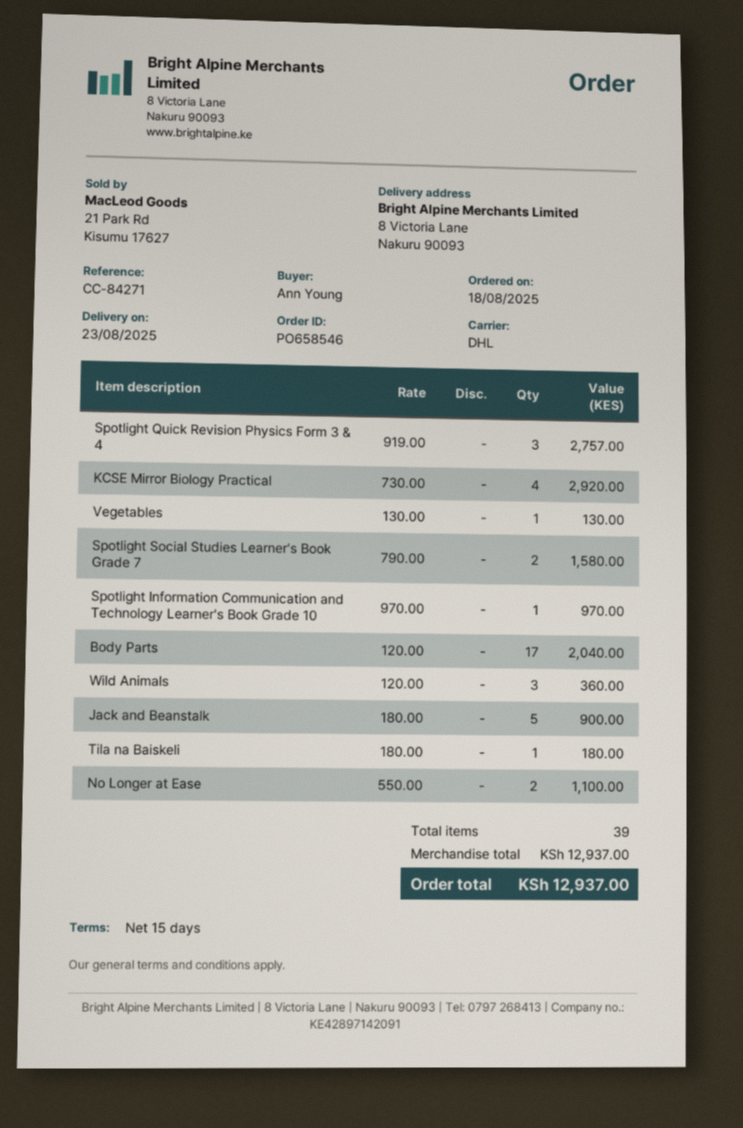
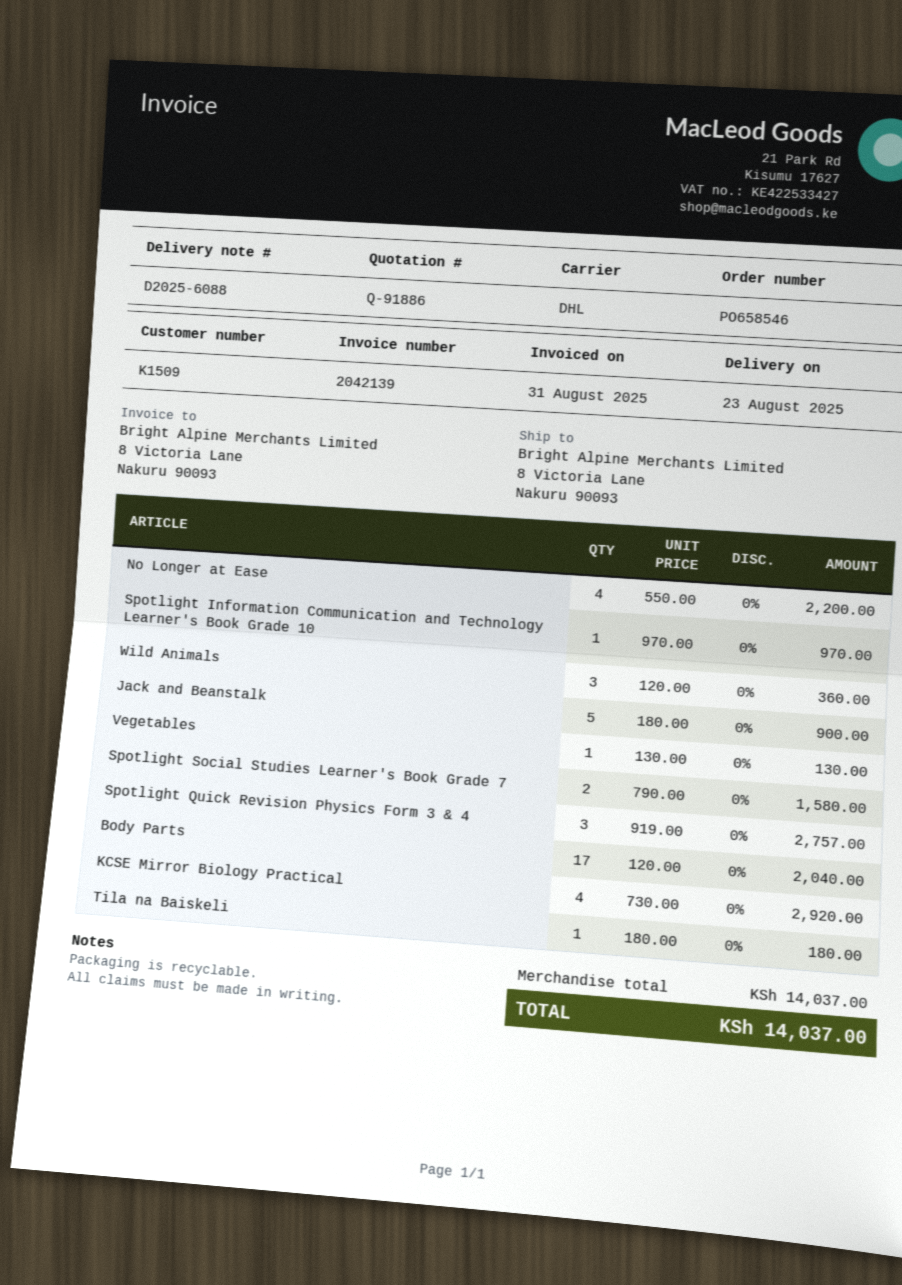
No Longer at Ease: 2 x 550.00 = 1100.00 -> 4 x 550.00 = 2200.00
subtotal: 12937.00 -> 14037.00
total: 12937.00 -> 14037.00

